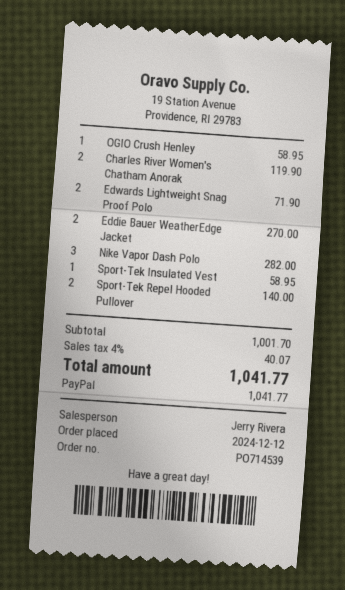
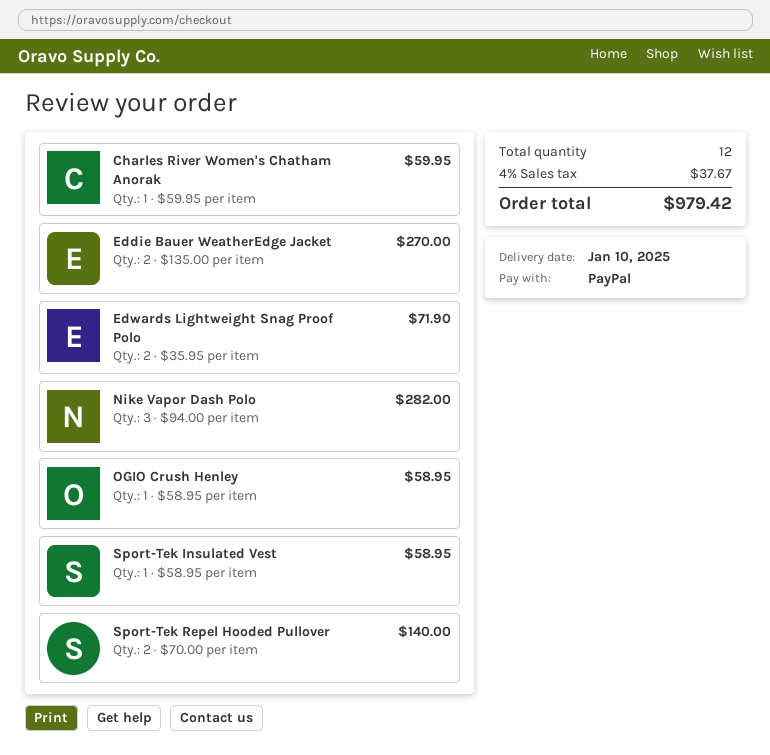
Charles River Women's Chatham Anorak: 2 for 119.90 -> 1 for 59.95
tax: 4% = 40.07 -> 4% = 37.67
total: 1041.77 -> 979.42

